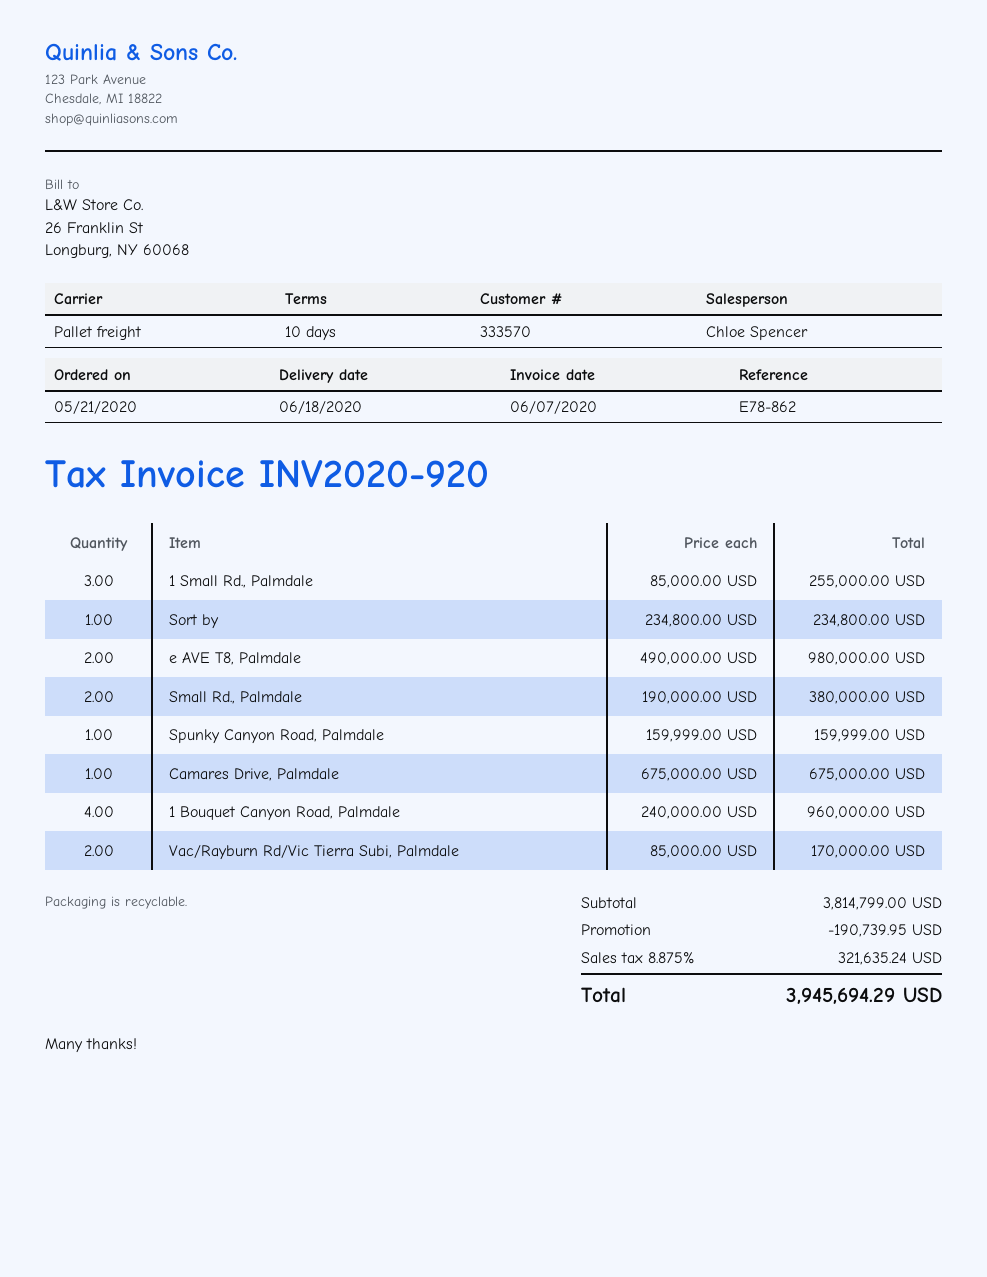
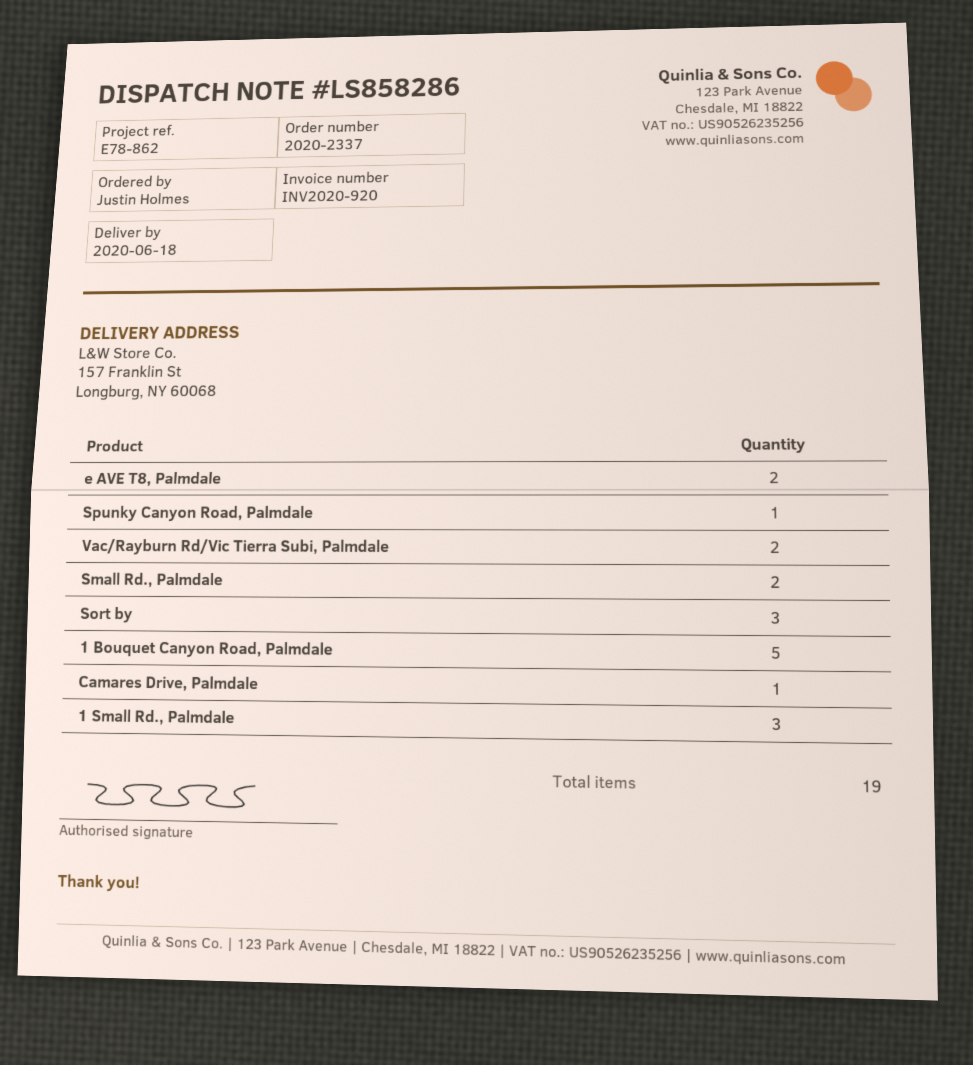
Sort by: 1 -> 3
1 Bouquet Canyon Road, Palmdale: 4 -> 5

